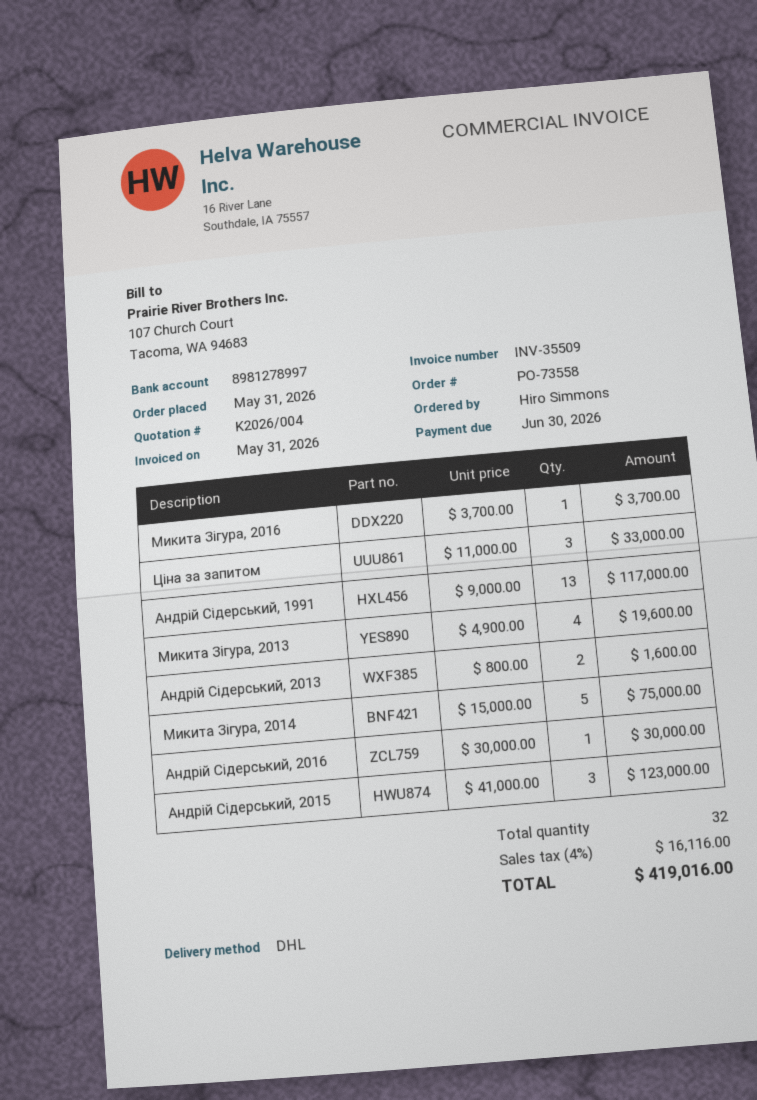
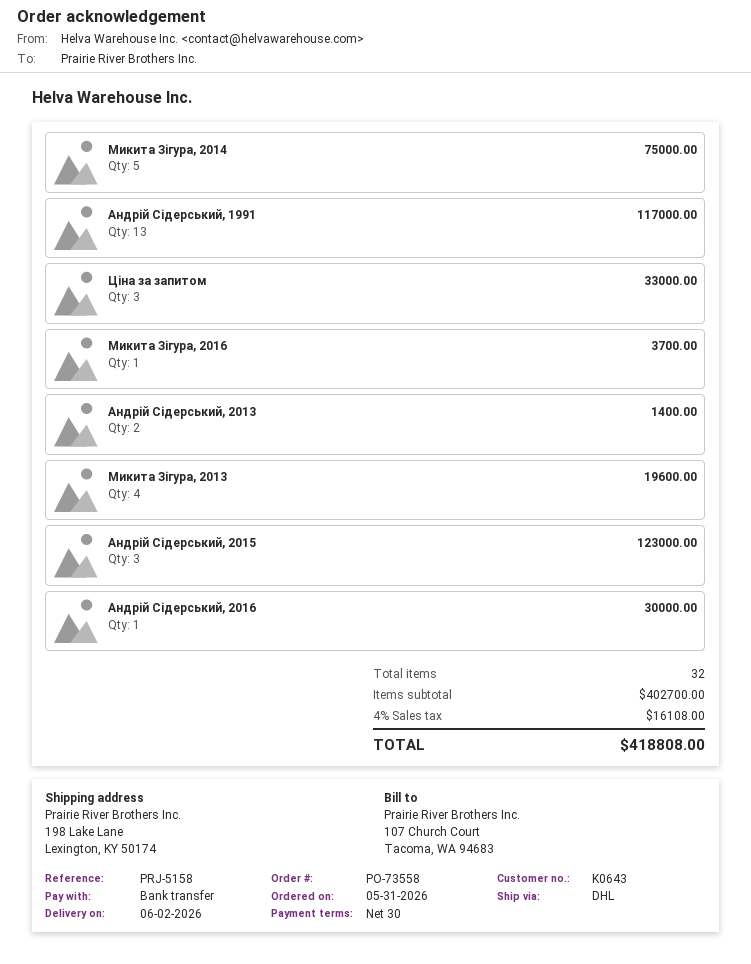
Андрій Сідерський, 2013: 2 for 1600.00 -> 2 for 1400.00
tax: 4% = 16116.00 -> 4% = 16108.00
total: 419016.00 -> 418808.00

